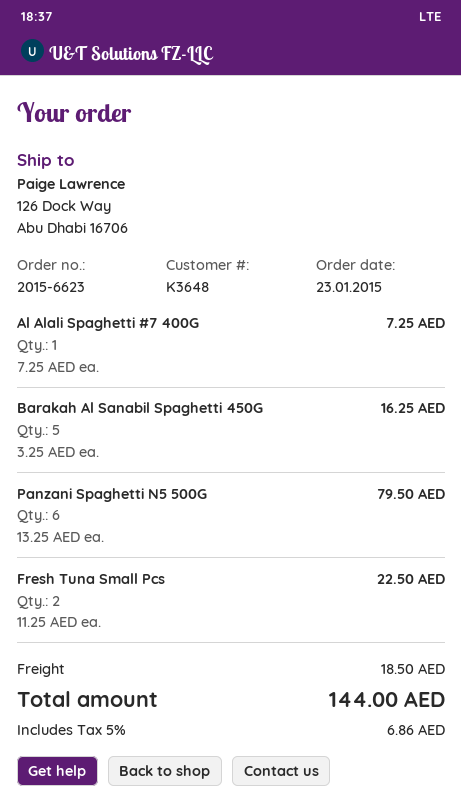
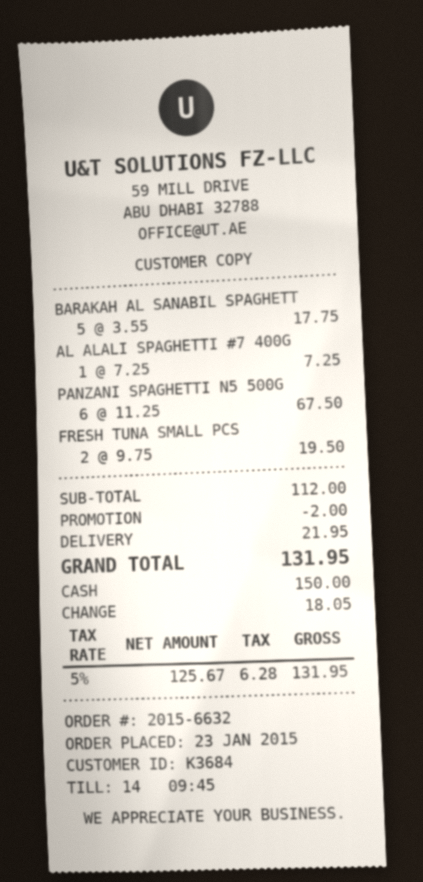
order number: 2015-6623 -> 2015-6632
customer number: K3648 -> K3684
Barakah Al Sanabil Spaghetti 450G: 5 x 3.25 = 16.25 -> 5 x 3.55 = 17.75
Panzani Spaghetti N5 500G: 6 x 13.25 = 79.50 -> 6 x 11.25 = 67.50
Fresh Tuna Small Pcs: 2 x 11.25 = 22.50 -> 2 x 9.75 = 19.50
discount: none -> 2.00
shipping: 18.50 -> 21.95
tax: 5% = 6.86 -> 5% = 6.28
total: 144.00 -> 131.95

